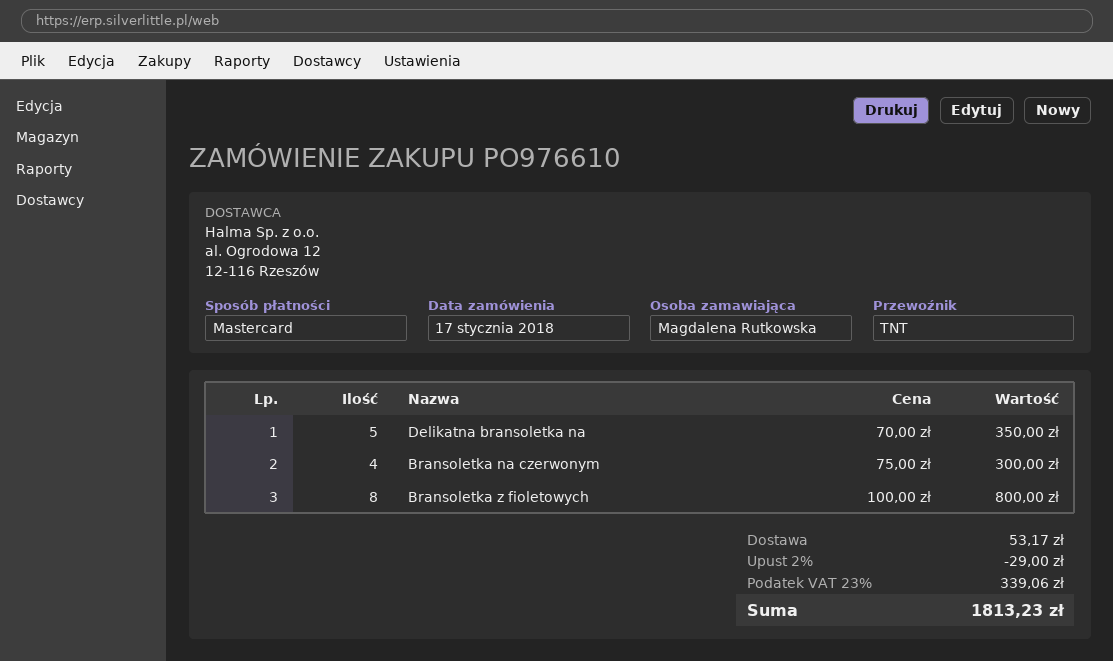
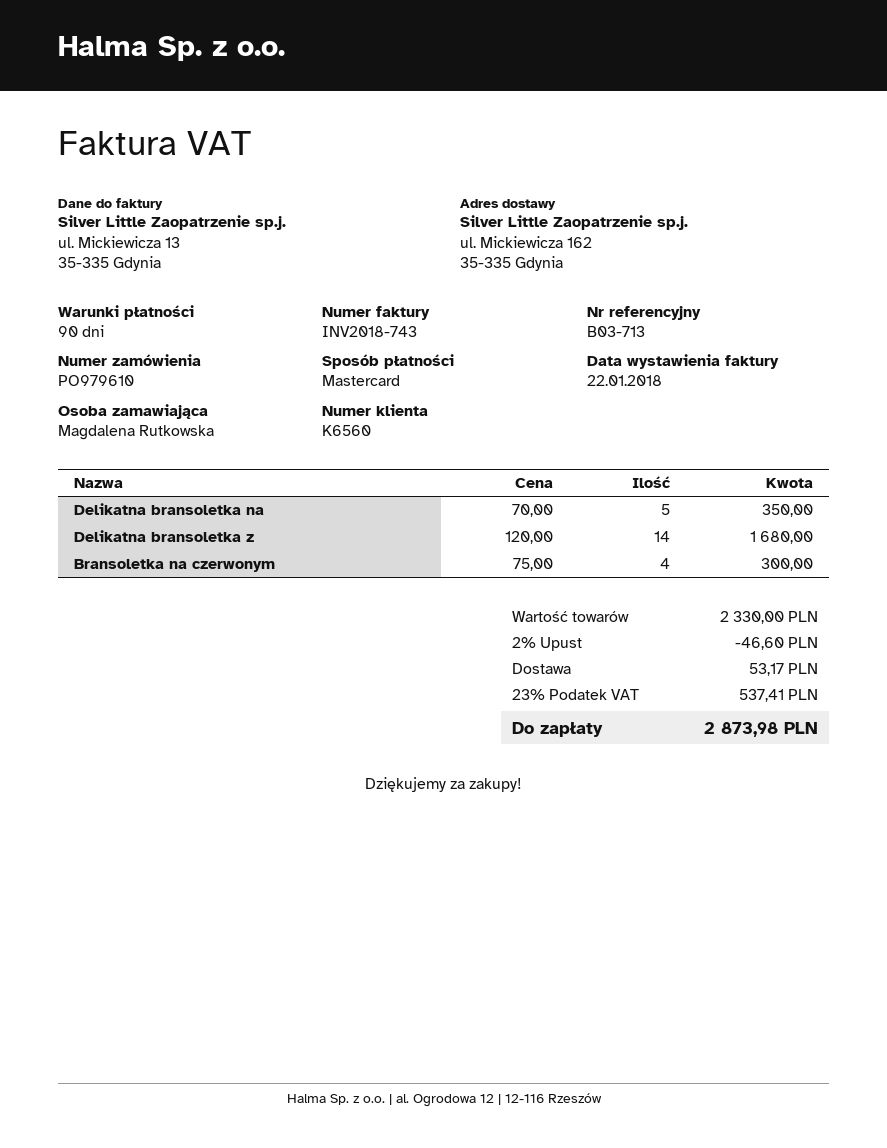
order number: PO976610 -> PO979610
Bransoletka z fioletowych: 8 x 100.00 = 800.00 -> none
Delikatna bransoletka z: none -> 14 x 120.00 = 1680.00
discount: 2% = 29.00 -> 2% = 46.60
tax: 23% = 339.06 -> 23% = 537.41
total: 1813.23 -> 2873.98

